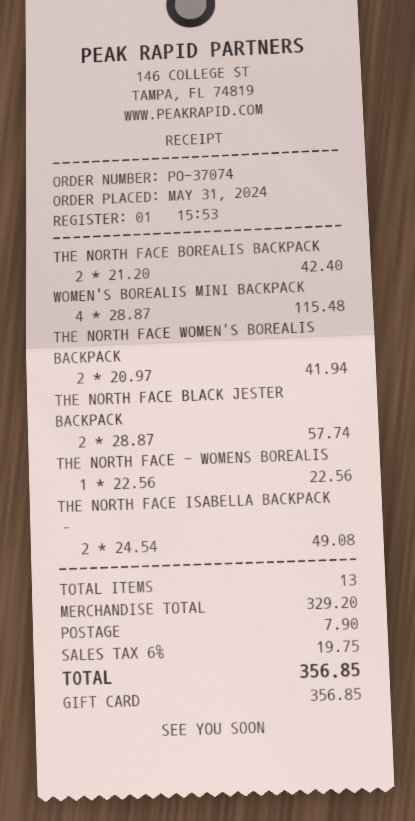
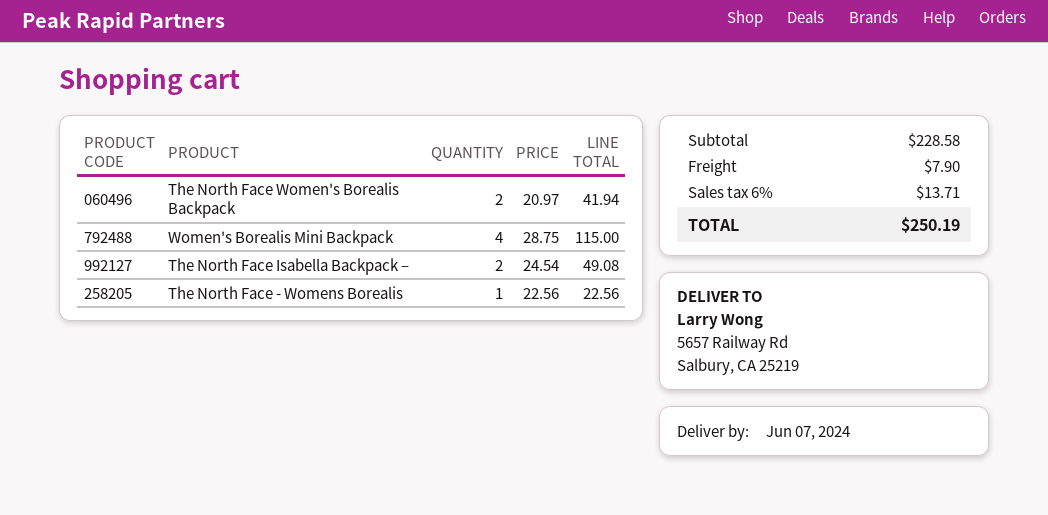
THE NORTH FACE BOREALIS BACKPACK: 2 x 21.20 = 42.40 -> none
WOMEN'S BOREALIS MINI BACKPACK: 4 x 28.87 = 115.48 -> 4 x 28.75 = 115.00
THE NORTH FACE BLACK JESTER BACKPACK: 2 x 28.87 = 57.74 -> none
subtotal: 329.20 -> 228.58
tax: 6% = 19.75 -> 6% = 13.71
total: 356.85 -> 250.19

